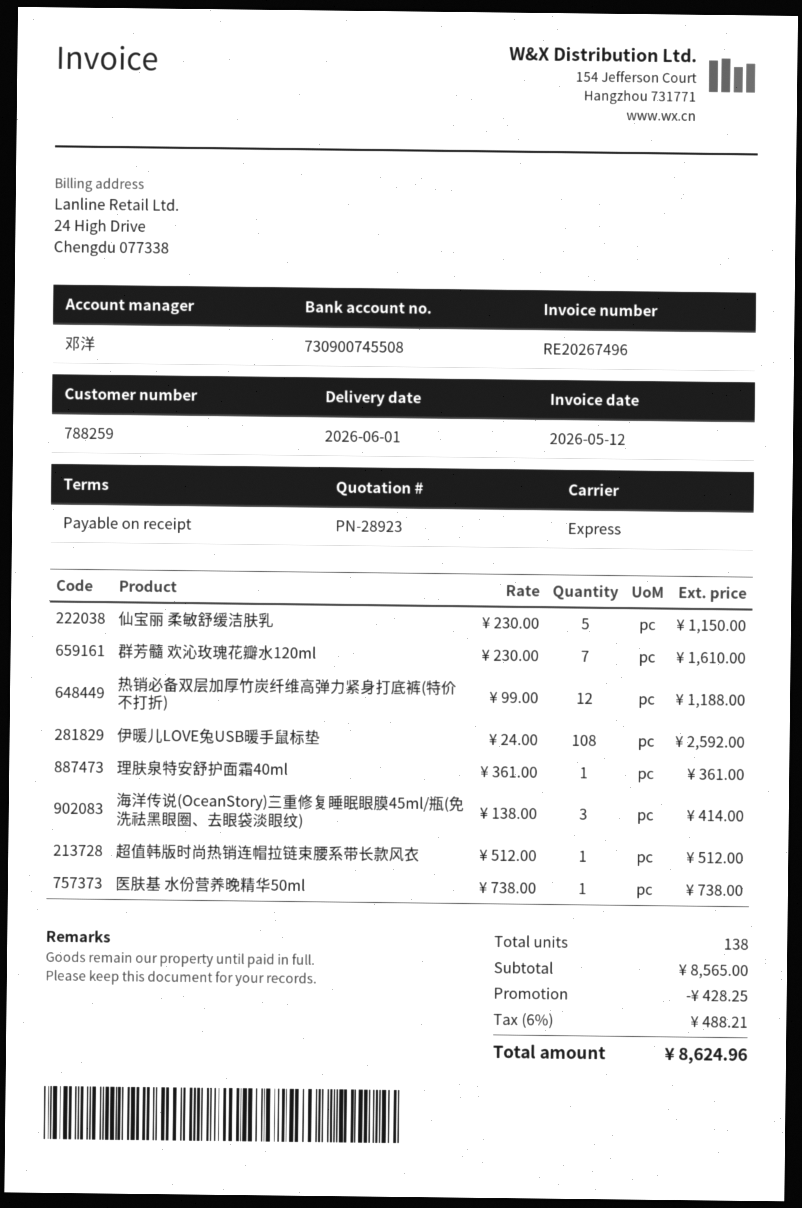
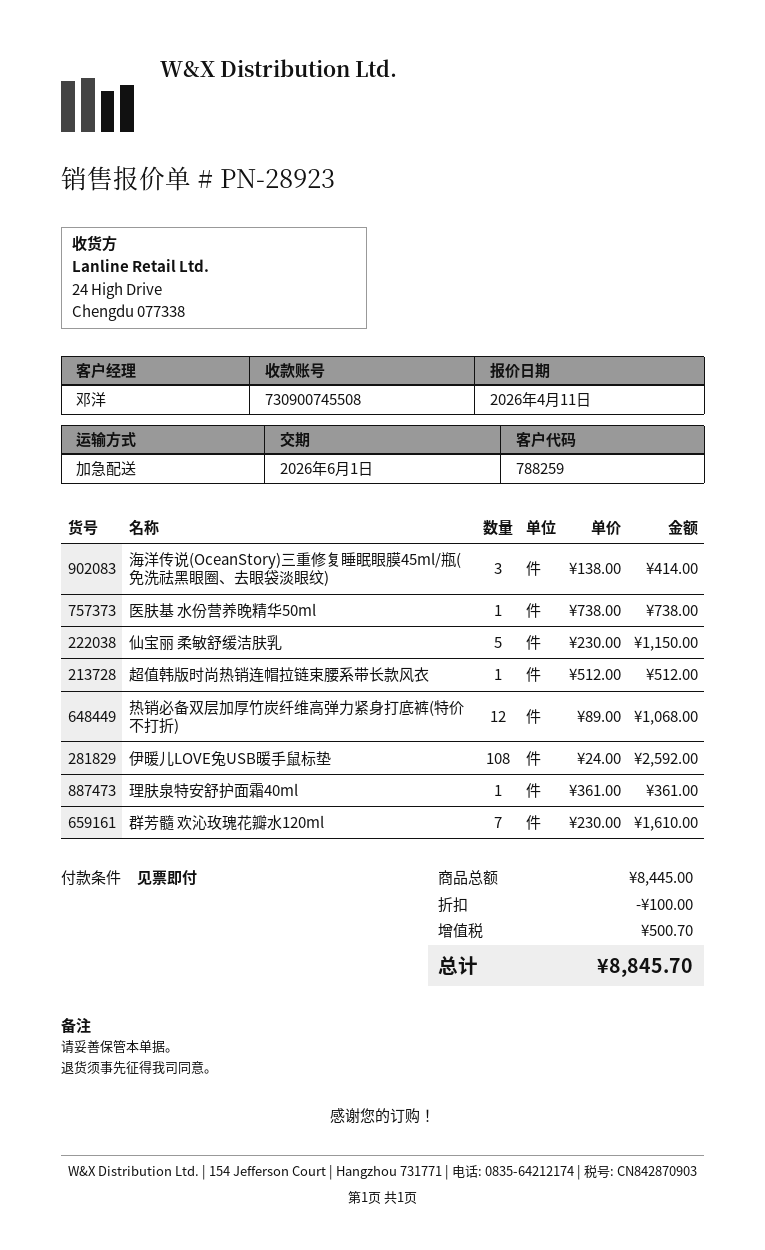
热销必备双层加厚竹炭纤维高弹力紧身打底裤(特价不打折): 12 x 99.00 = 1188.00 -> 12 x 89.00 = 1068.00
subtotal: 8565.00 -> 8445.00
discount: 428.25 -> 100.00
tax: 488.21 -> 500.70
total: 8624.96 -> 8845.70

